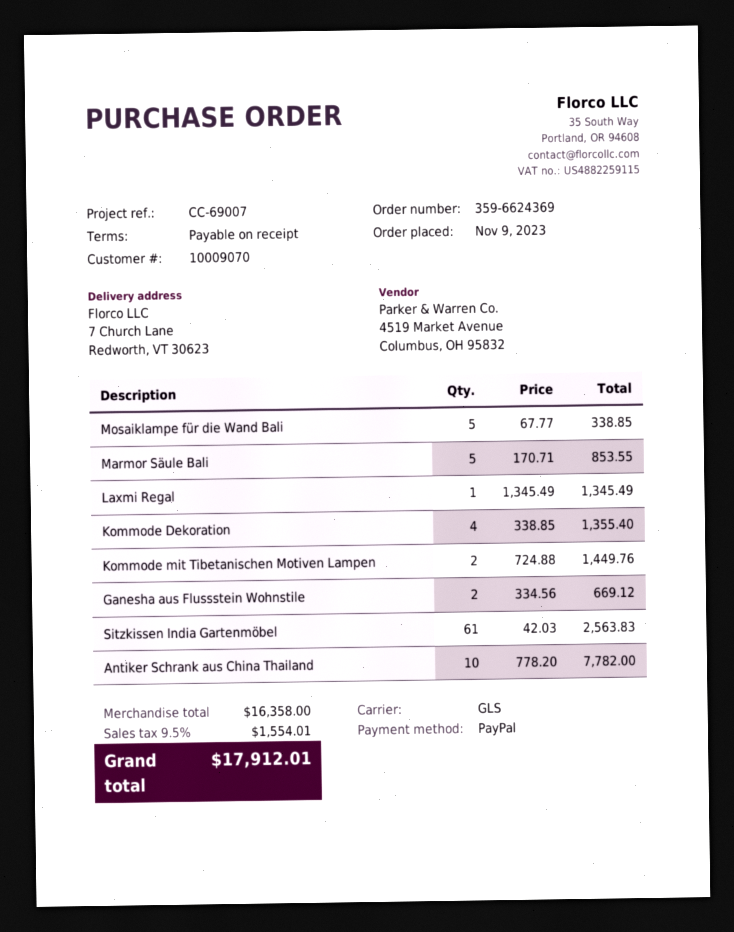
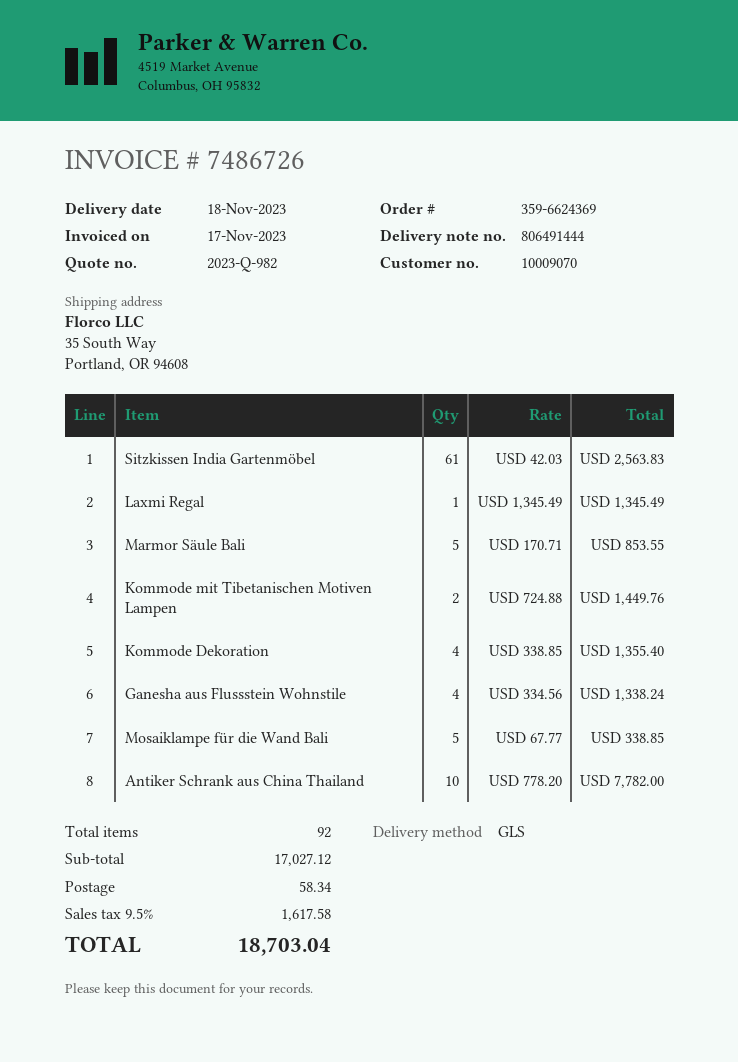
ship to: 7 Church Lane, Redworth, VT 30623 -> 35 South Way, Portland, OR 94608
Ganesha aus Flussstein Wohnstile: 2 x 334.56 = 669.12 -> 4 x 334.56 = 1338.24
subtotal: 16358.00 -> 17027.12
shipping: none -> 58.34
tax: 9.5% = 1554.01 -> 9.5% = 1617.58
total: 17912.01 -> 18703.04

